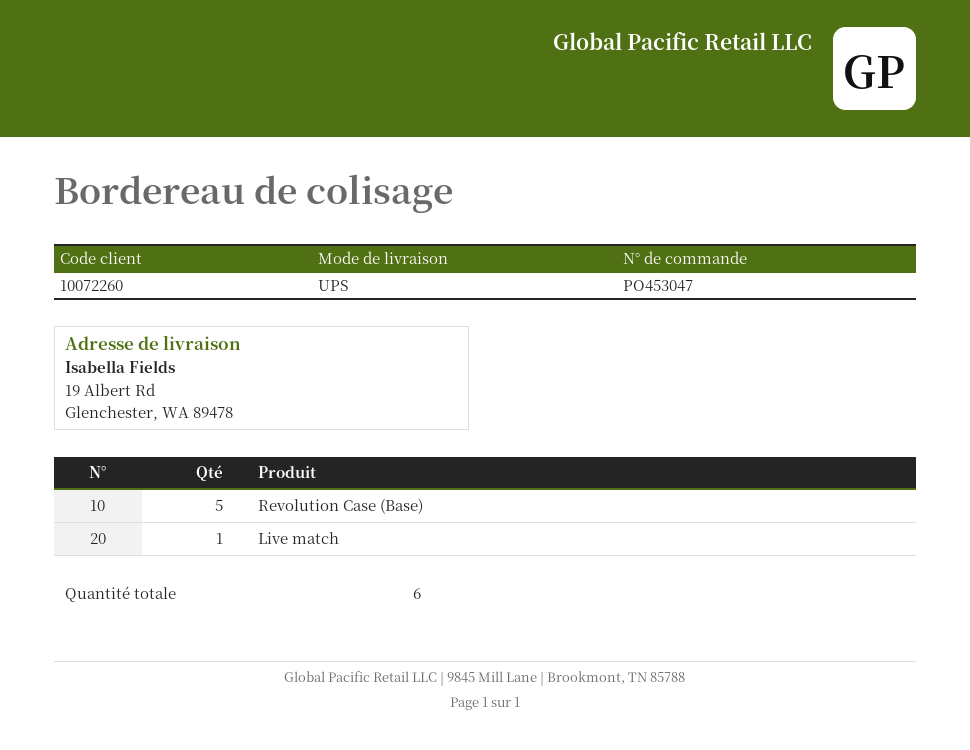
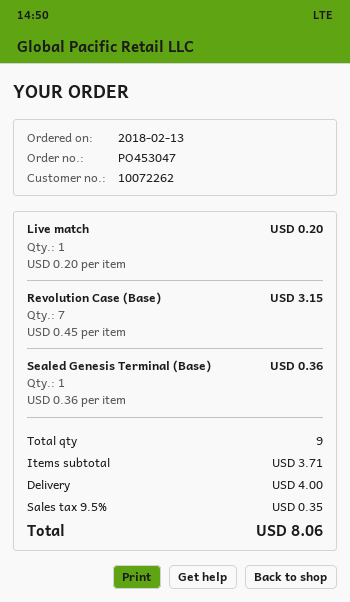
customer number: 10072260 -> 10072262
Revolution Case (Base): 5 -> 7
Sealed Genesis Terminal (Base): none -> 1
total quantity: 6 -> 9

